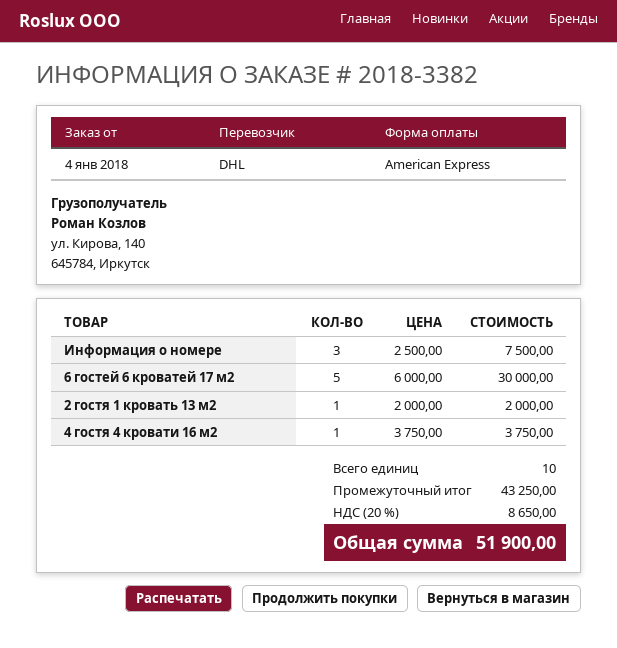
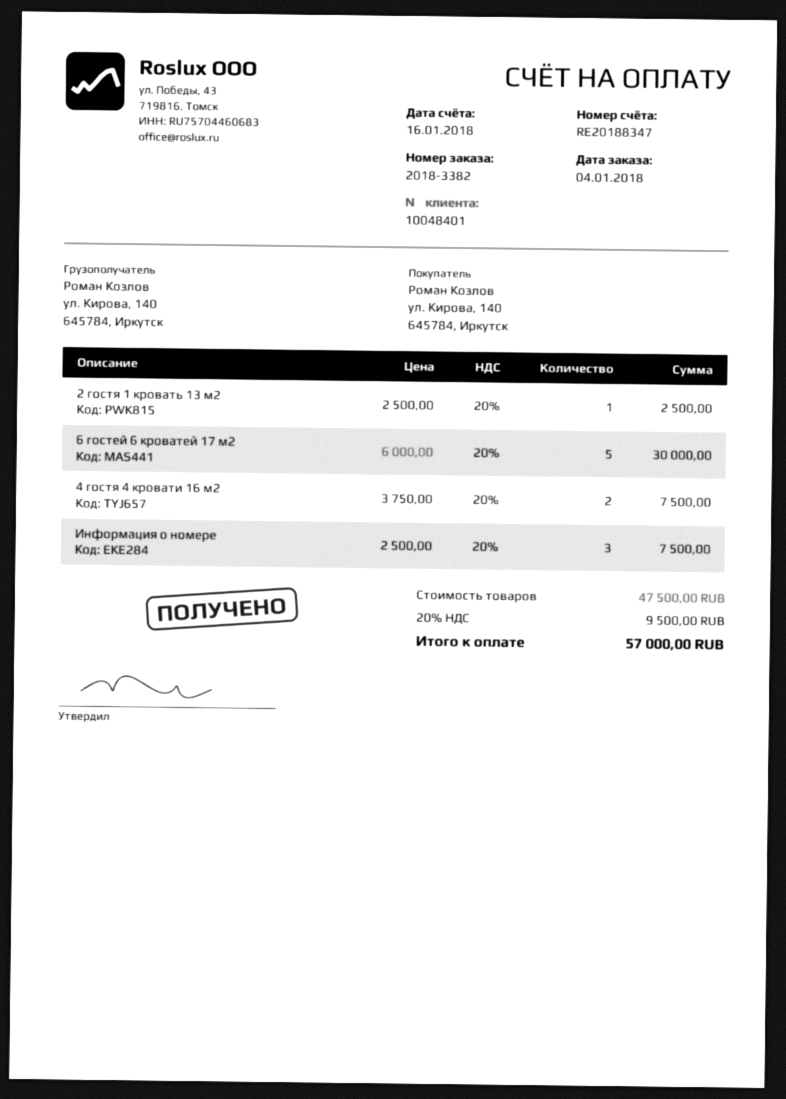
2 гостя 1 кровать 13 м2: 1 x 2000.00 = 2000.00 -> 1 x 2500.00 = 2500.00
4 гостя 4 кровати 16 м2: 1 x 3750.00 = 3750.00 -> 2 x 3750.00 = 7500.00
subtotal: 43250.00 -> 47500.00
tax: 20% = 8650.00 -> 20% = 9500.00
total: 51900.00 -> 57000.00

